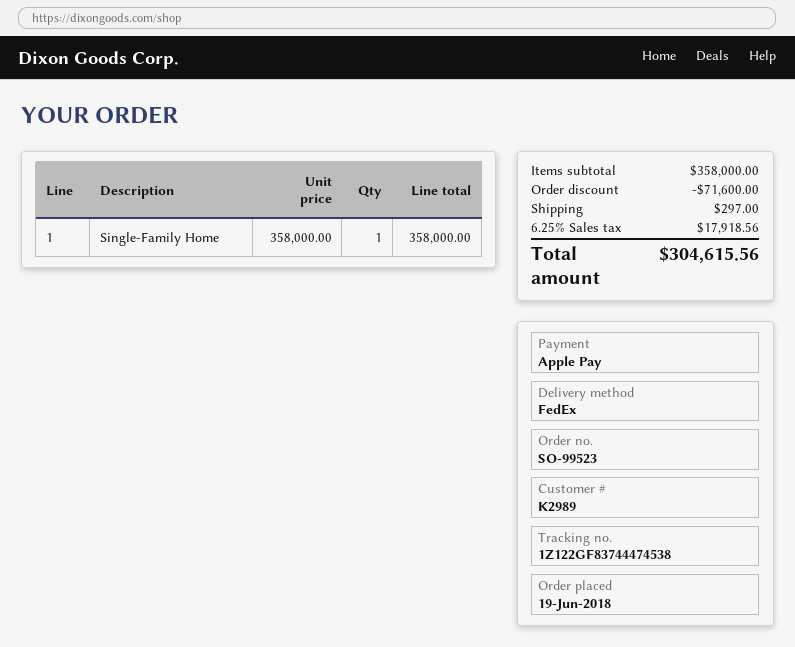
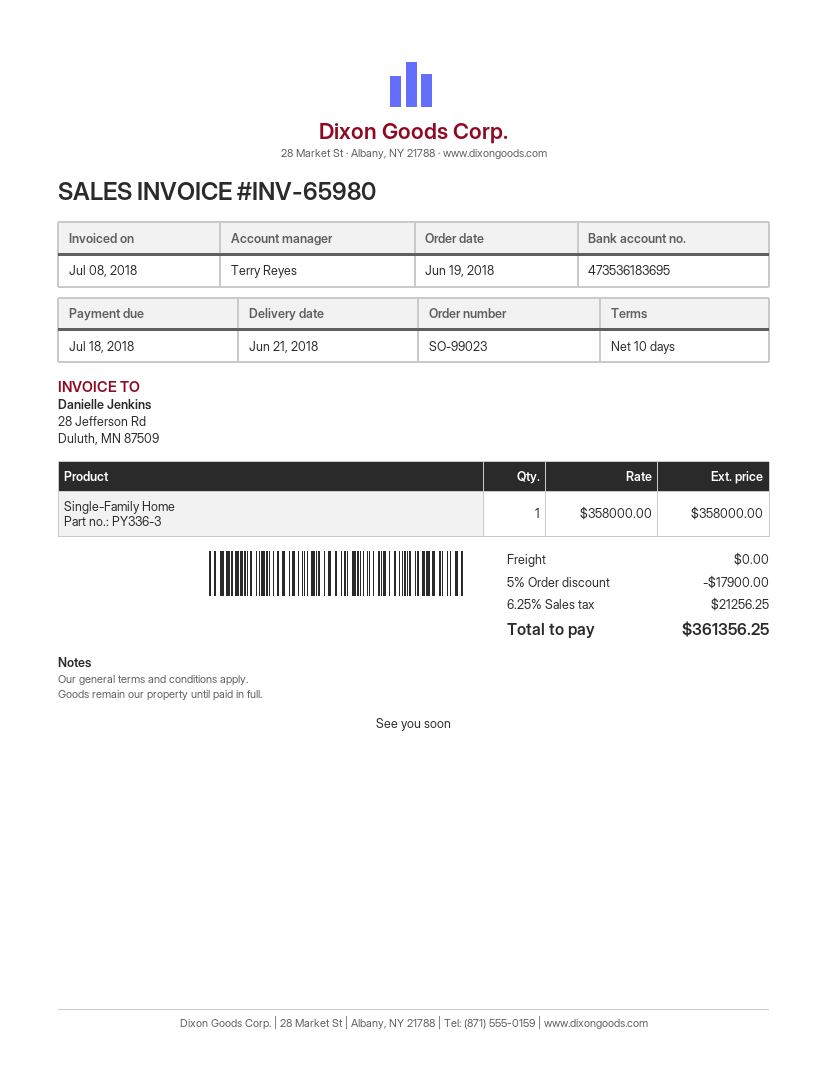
order number: SO-99523 -> SO-99023
discount: 71600.00 -> 17900.00
shipping: 297.00 -> 0.00
tax: 6.25% = 17918.56 -> 6.25% = 21256.25
total: 304615.56 -> 361356.25

